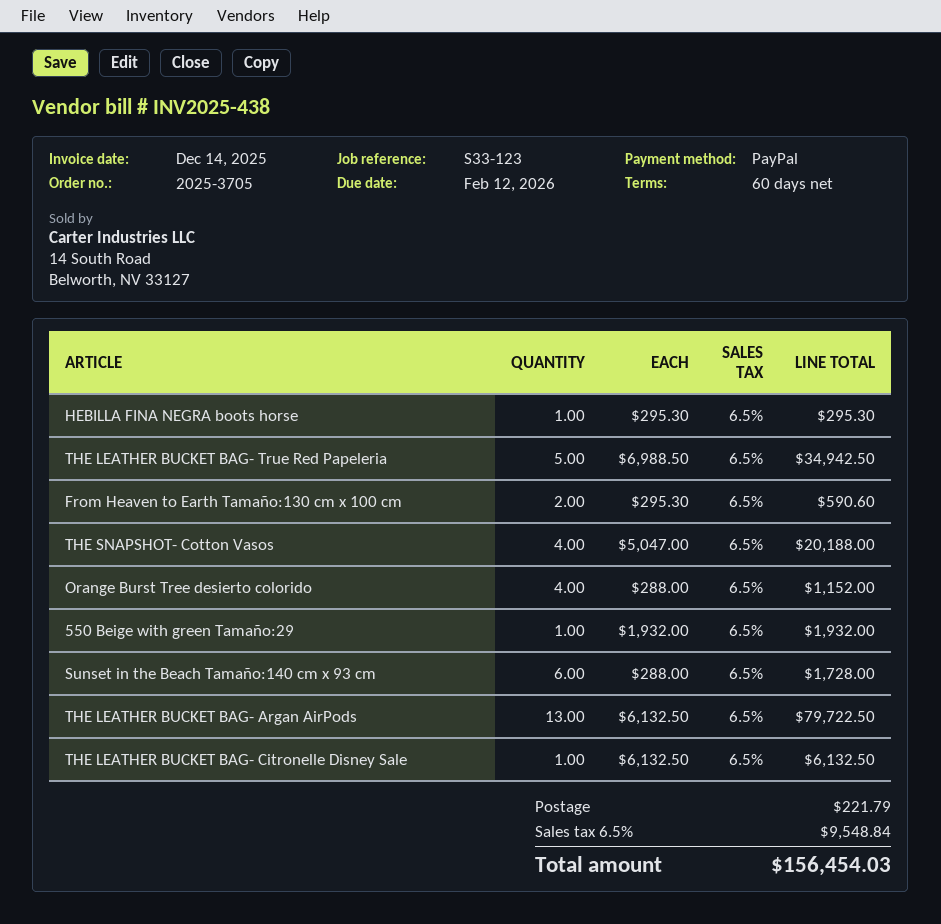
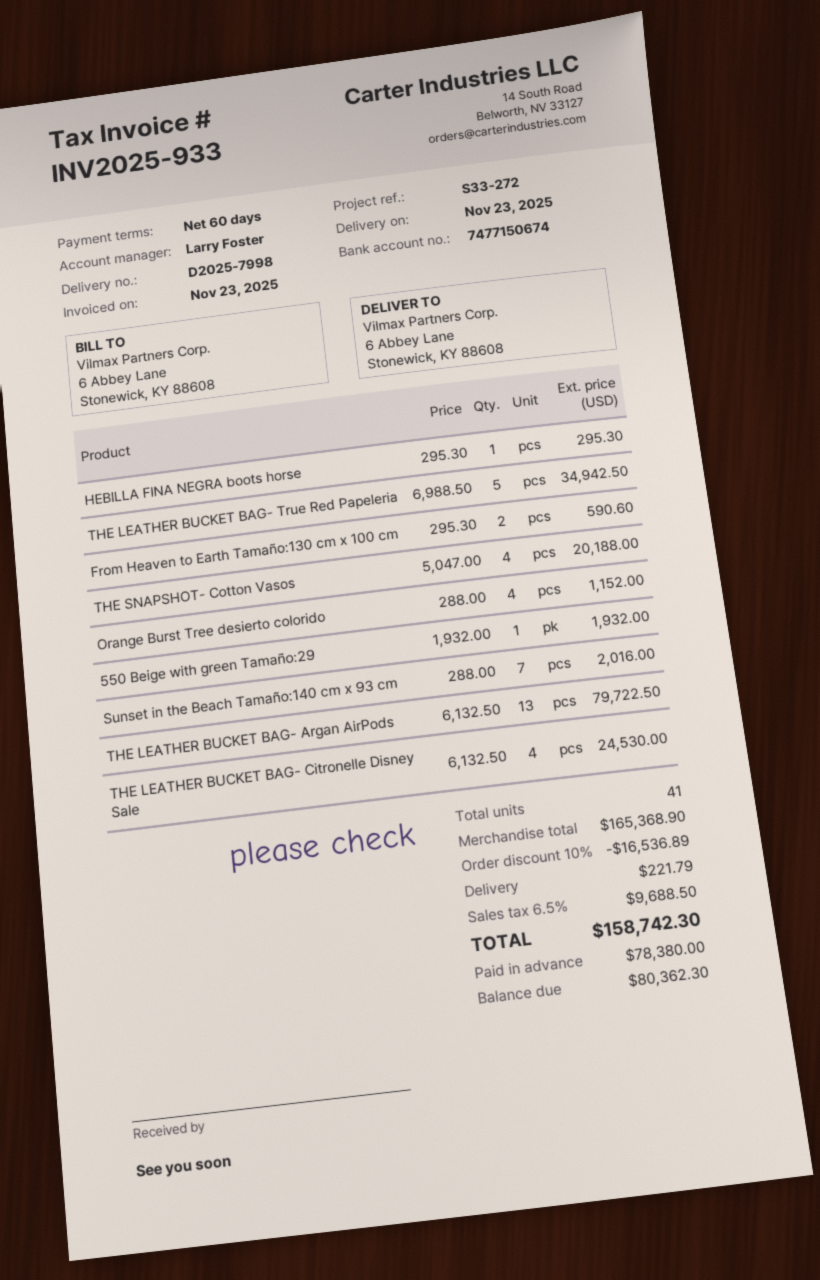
invoice number: INV2025-438 -> INV2025-933
invoice date: 2025-12-14 -> 2025-11-23
reference: S33-123 -> S33-272
Sunset in the Beach Tamaño:140 cm x 93 cm: 6 x 288.00 = 1728.00 -> 7 x 288.00 = 2016.00
THE LEATHER BUCKET BAG- Citronelle Disney Sale: 1 x 6132.50 = 6132.50 -> 4 x 6132.50 = 24530.00
discount: none -> 10% = 16536.89
tax: 6.5% = 9548.84 -> 6.5% = 9688.50
total: 156454.03 -> 158742.30

